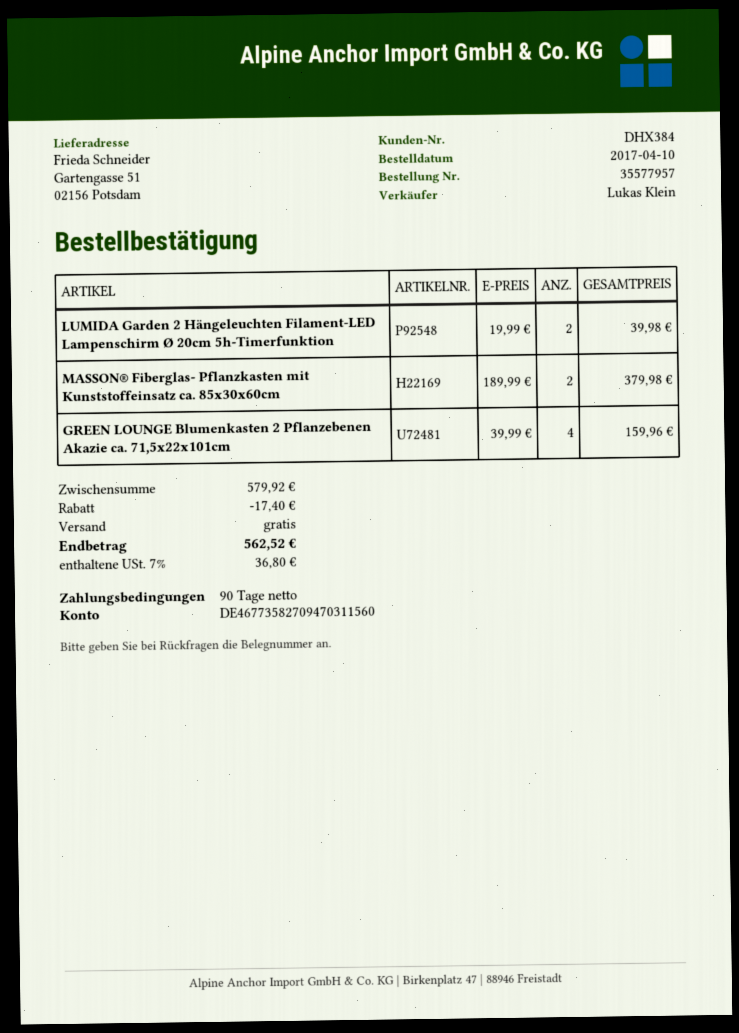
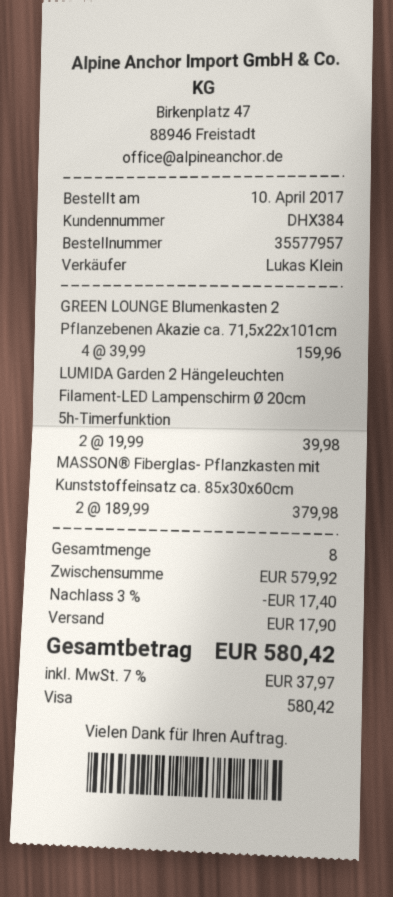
shipping: 0.00 -> 17.90
tax: 7% = 36.80 -> 7% = 37.97
total: 562.52 -> 580.42

